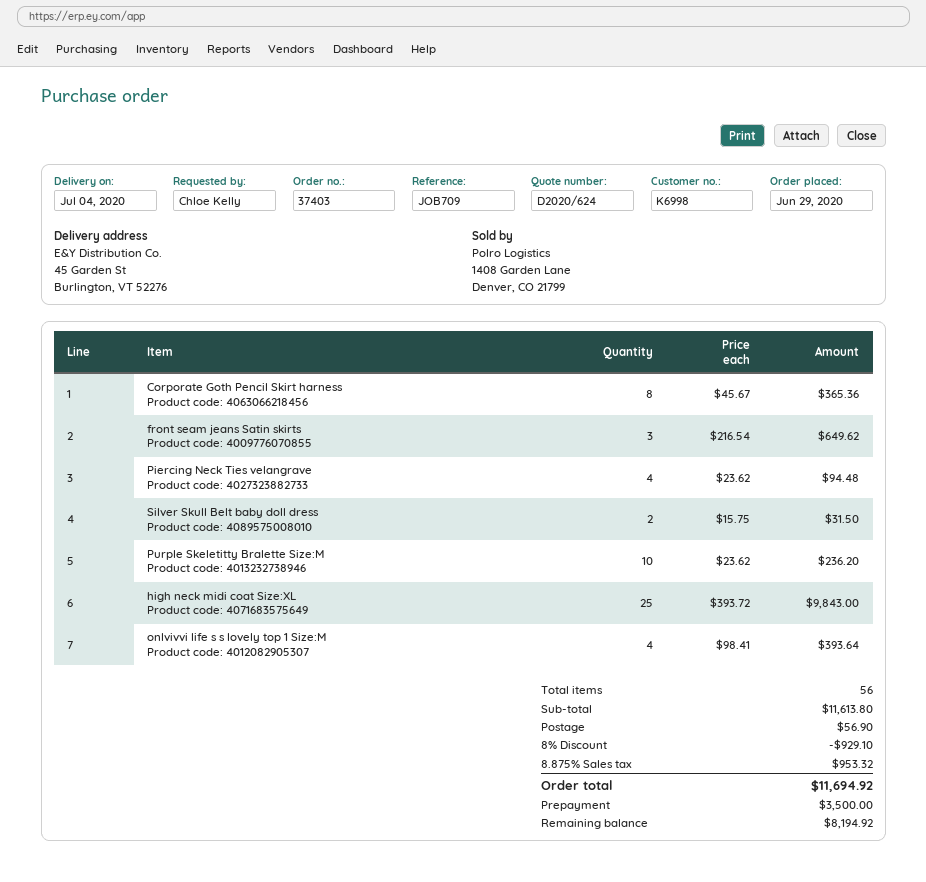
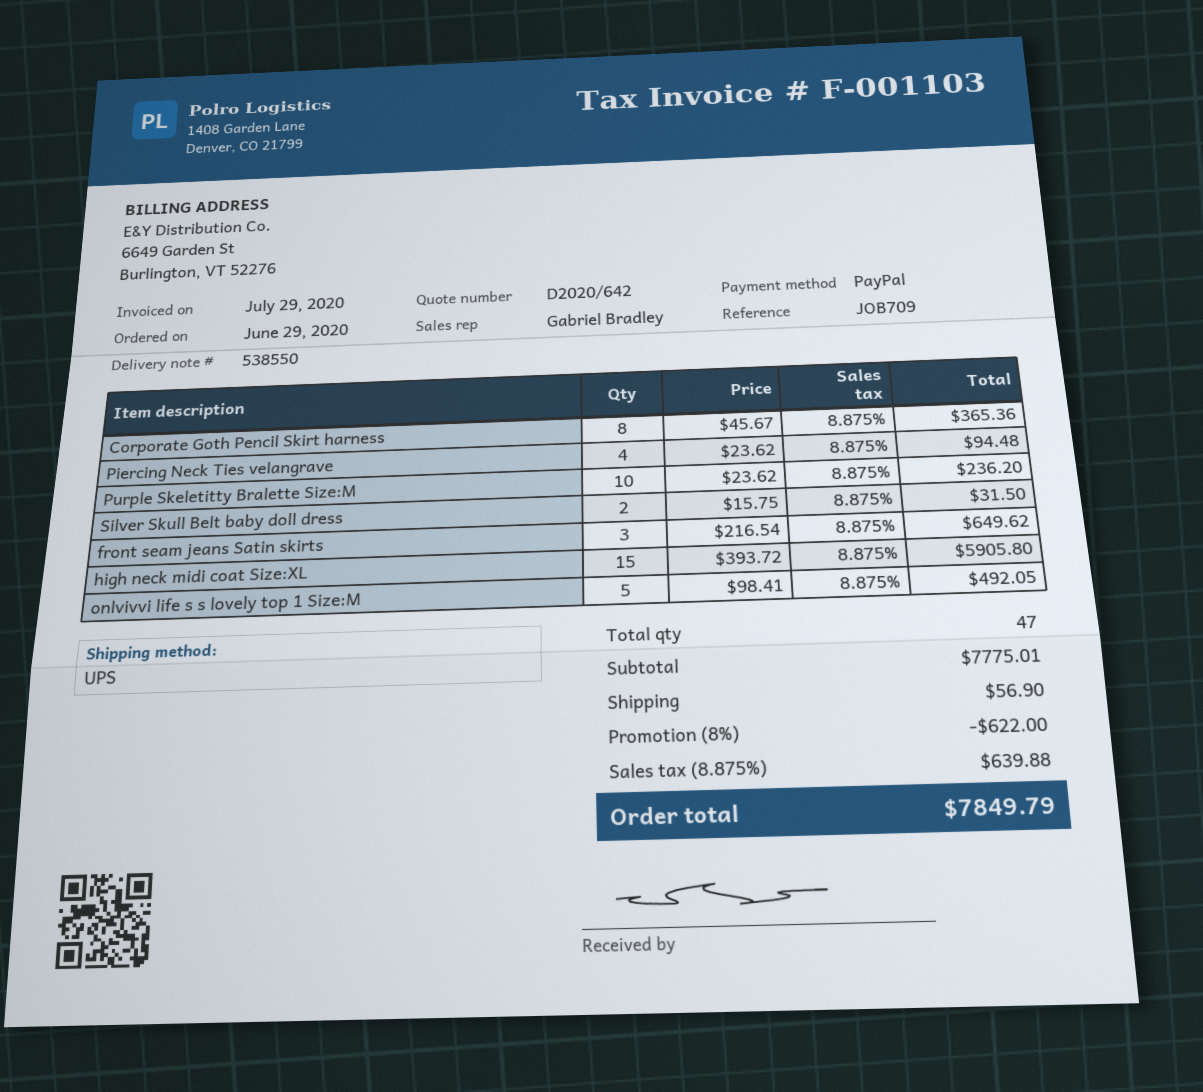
quote number: D2020/624 -> D2020/642
high neck midi coat Size:XL: 25 x 393.72 = 9843.00 -> 15 x 393.72 = 5905.80
onlvivvi life s s lovely top 1 Size:M: 4 x 98.41 = 393.64 -> 5 x 98.41 = 492.05
total quantity: 56 -> 47
subtotal: 11613.80 -> 7775.01
discount: 8% = 929.10 -> 8% = 622.00
tax: 8.875% = 953.32 -> 8.875% = 639.88
total: 11694.92 -> 7849.79

